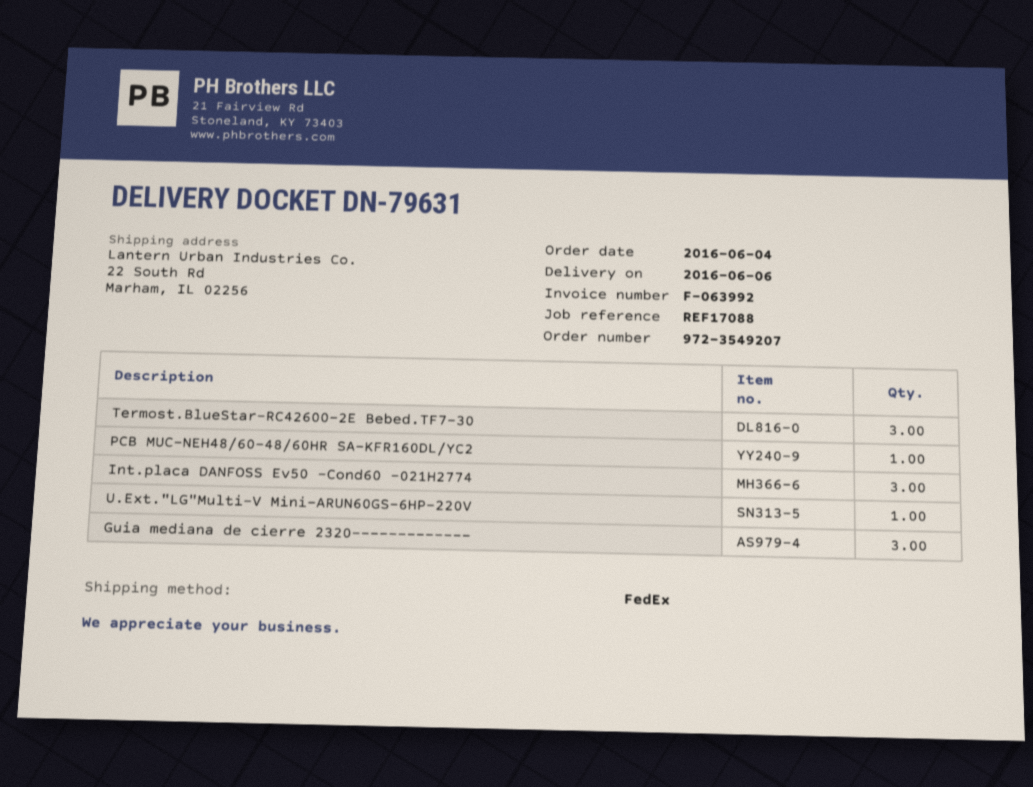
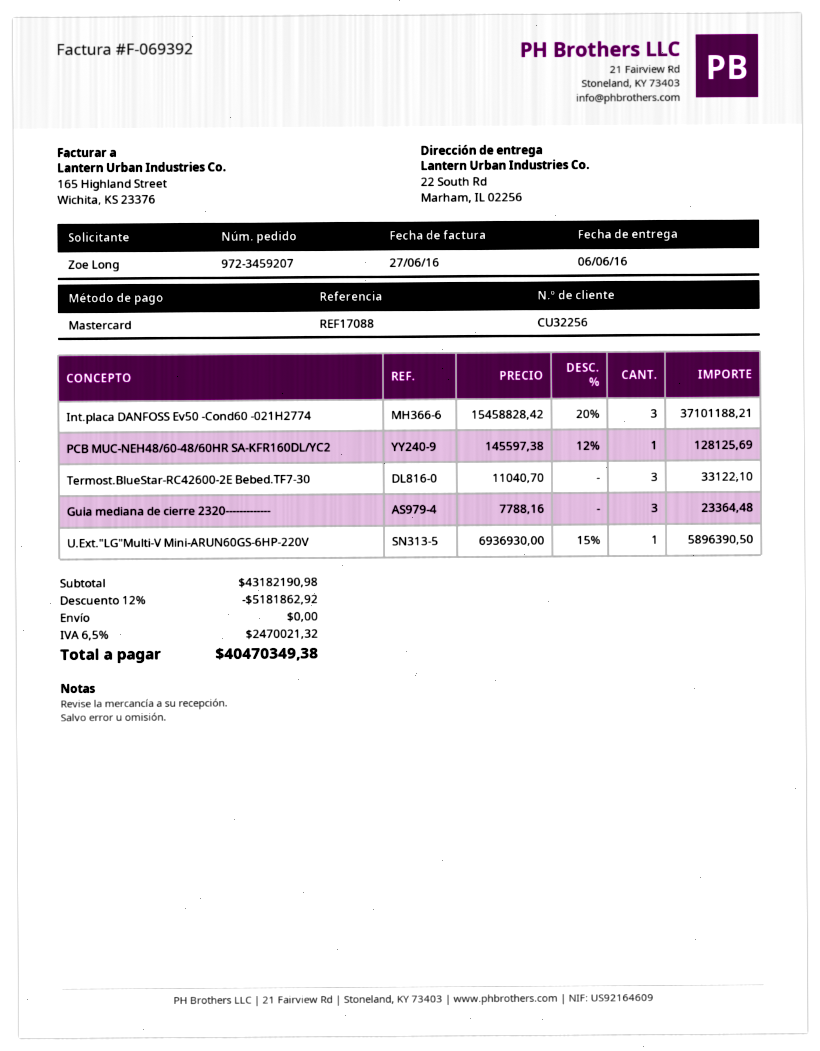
order number: 972-3549207 -> 972-3459207
invoice number: F-063992 -> F-069392

